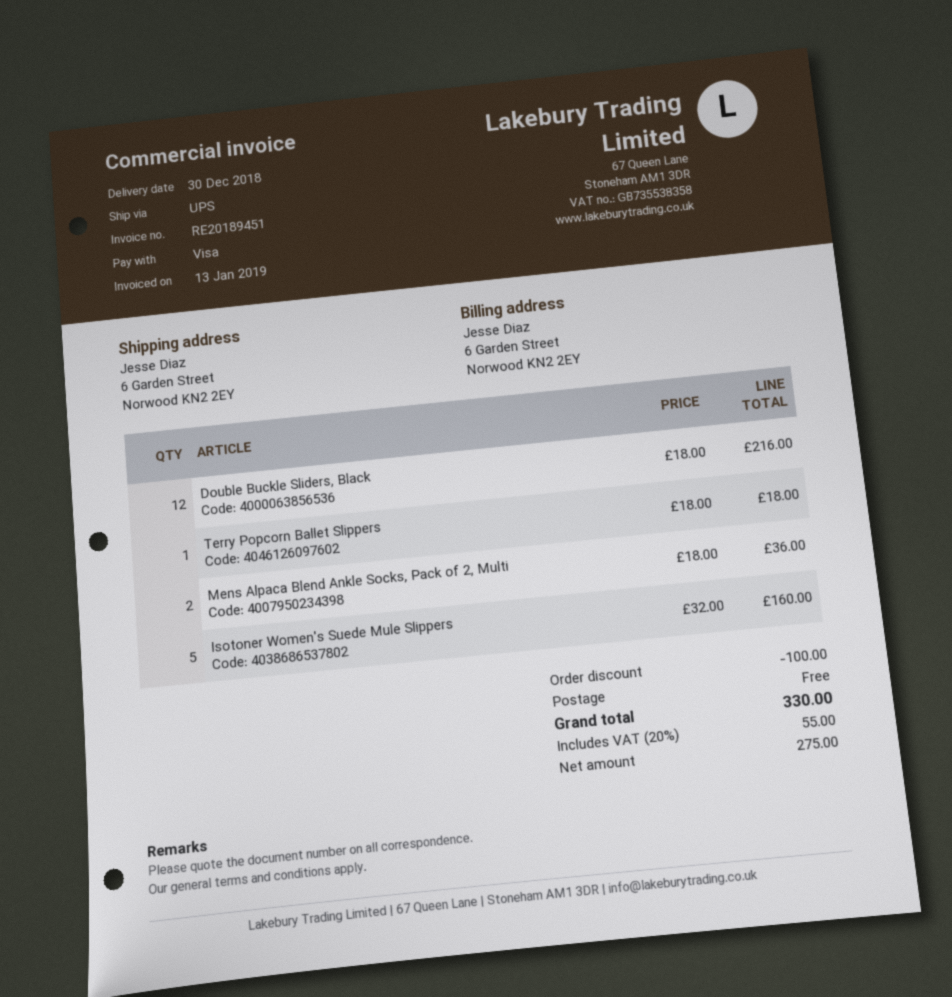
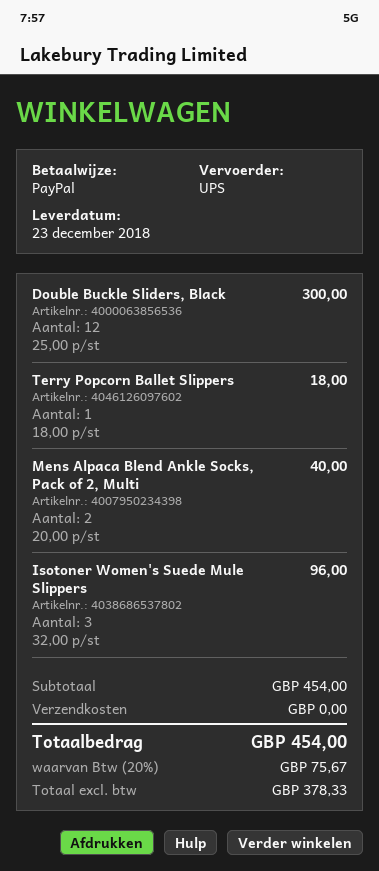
delivery date: 2018-12-30 -> 2018-12-23
payment method: Visa -> PayPal
Double Buckle Sliders, Black: 12 x 18.00 = 216.00 -> 12 x 25.00 = 300.00
Mens Alpaca Blend Ankle Socks, Pack of 2, Multi: 2 x 18.00 = 36.00 -> 2 x 20.00 = 40.00
Isotoner Women's Suede Mule Slippers: 5 x 32.00 = 160.00 -> 3 x 32.00 = 96.00
discount: 100.00 -> none
net: 275.00 -> 378.33
tax: 20% = 55.00 -> 20% = 75.67
total: 330.00 -> 454.00

